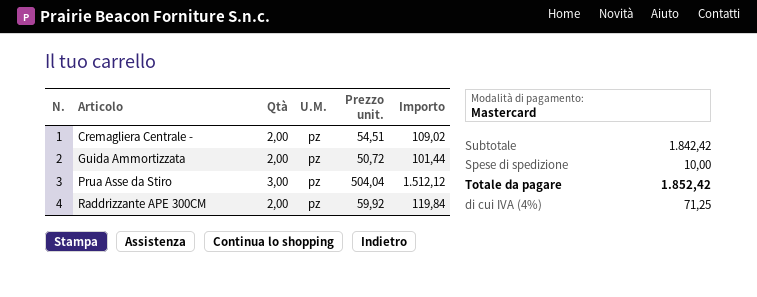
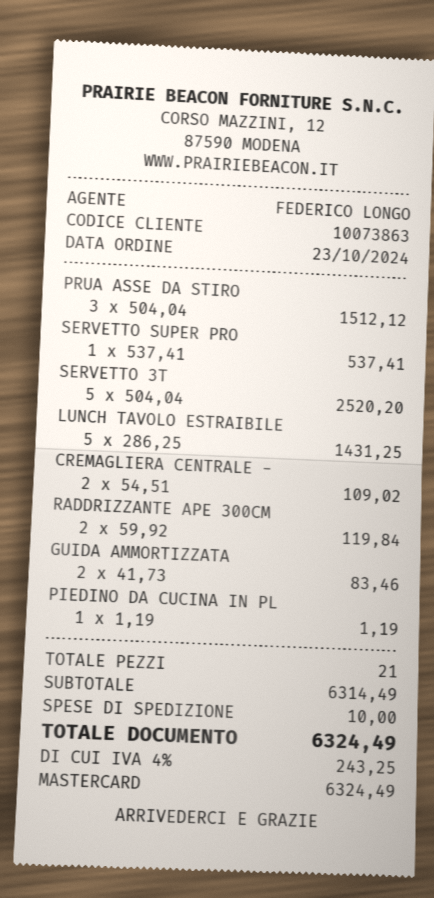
Guida Ammortizzata: 2 x 50.72 = 101.44 -> 2 x 41.73 = 83.46
SERVETTO SUPER PRO: none -> 1 x 537.41 = 537.41
SERVETTO 3T: none -> 5 x 504.04 = 2520.20
LUNCH TAVOLO ESTRAIBILE: none -> 5 x 286.25 = 1431.25
PIEDINO DA CUCINA IN PL: none -> 1 x 1.19 = 1.19
subtotal: 1842.42 -> 6314.49
tax: 4% = 71.25 -> 4% = 243.25
total: 1852.42 -> 6324.49

